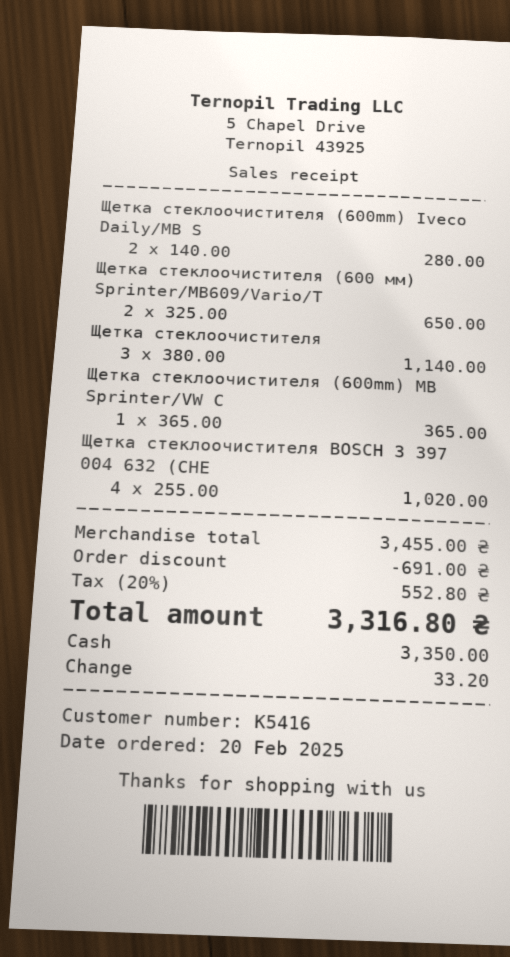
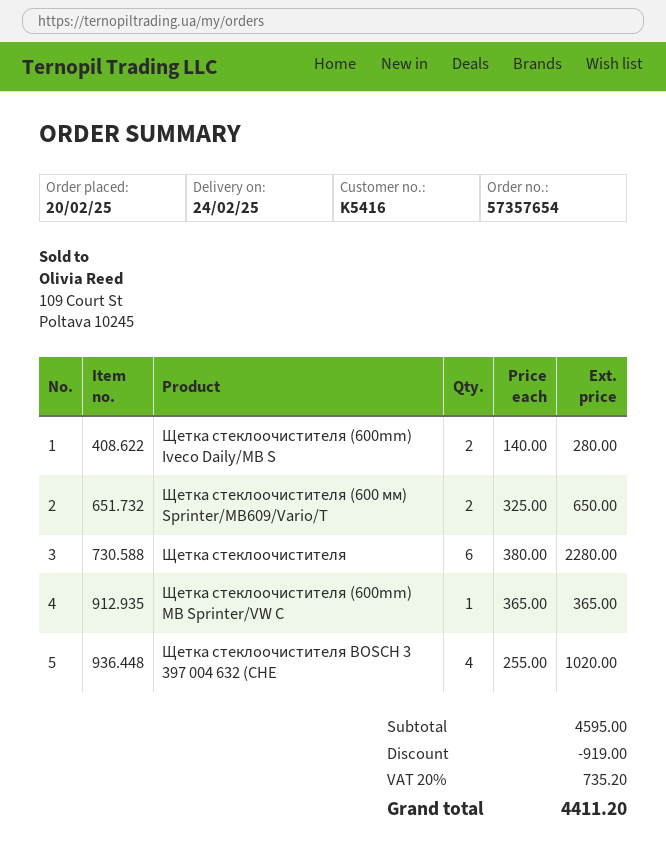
Щетка стеклоочистителя: 3 x 380.00 = 1140.00 -> 6 x 380.00 = 2280.00
subtotal: 3455.00 -> 4595.00
discount: 691.00 -> 919.00
tax: 20% = 552.80 -> 20% = 735.20
total: 3316.80 -> 4411.20

